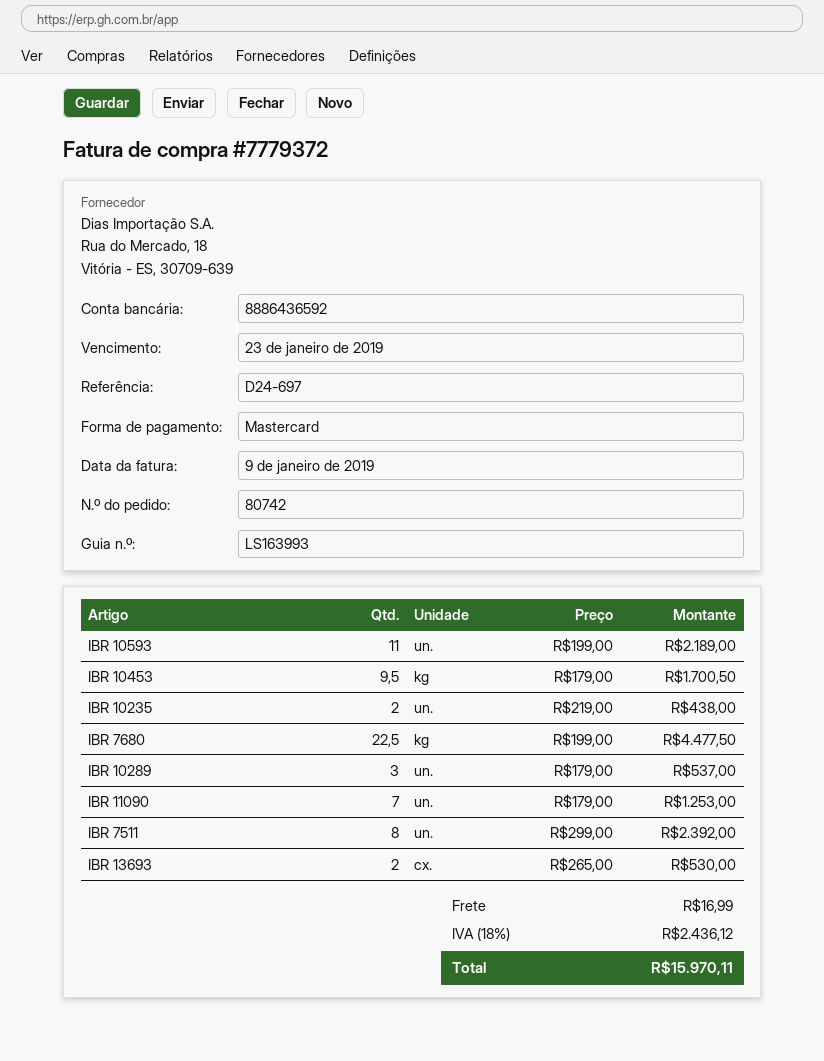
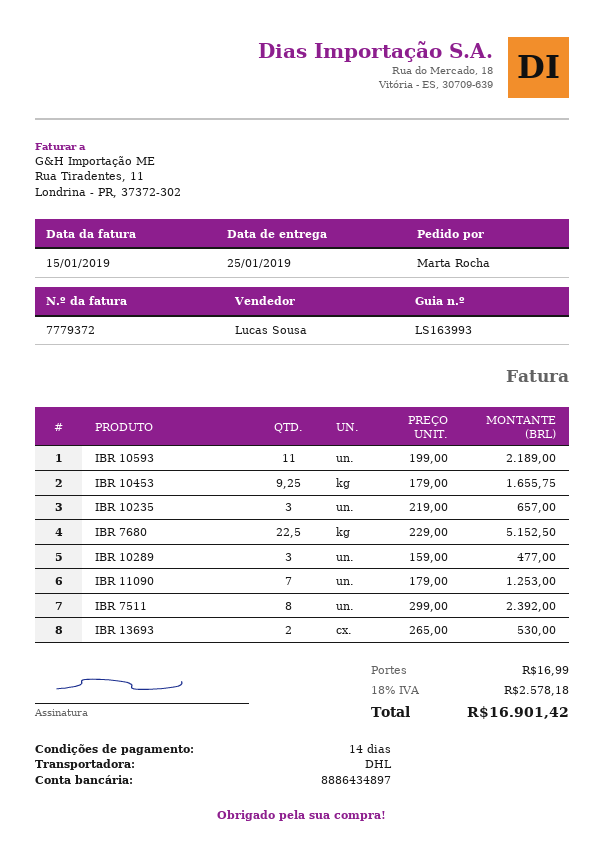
invoice date: 2019-01-09 -> 2019-01-15
bank account: 8886436592 -> 8886434897
IBR 10453: 9.5 x 179.00 = 1700.50 -> 9.25 x 179.00 = 1655.75
IBR 10235: 2 x 219.00 = 438.00 -> 3 x 219.00 = 657.00
IBR 7680: 22.5 x 199.00 = 4477.50 -> 22.5 x 229.00 = 5152.50
IBR 10289: 3 x 179.00 = 537.00 -> 3 x 159.00 = 477.00
tax: 18% = 2436.12 -> 18% = 2578.18
total: 15970.11 -> 16901.42

